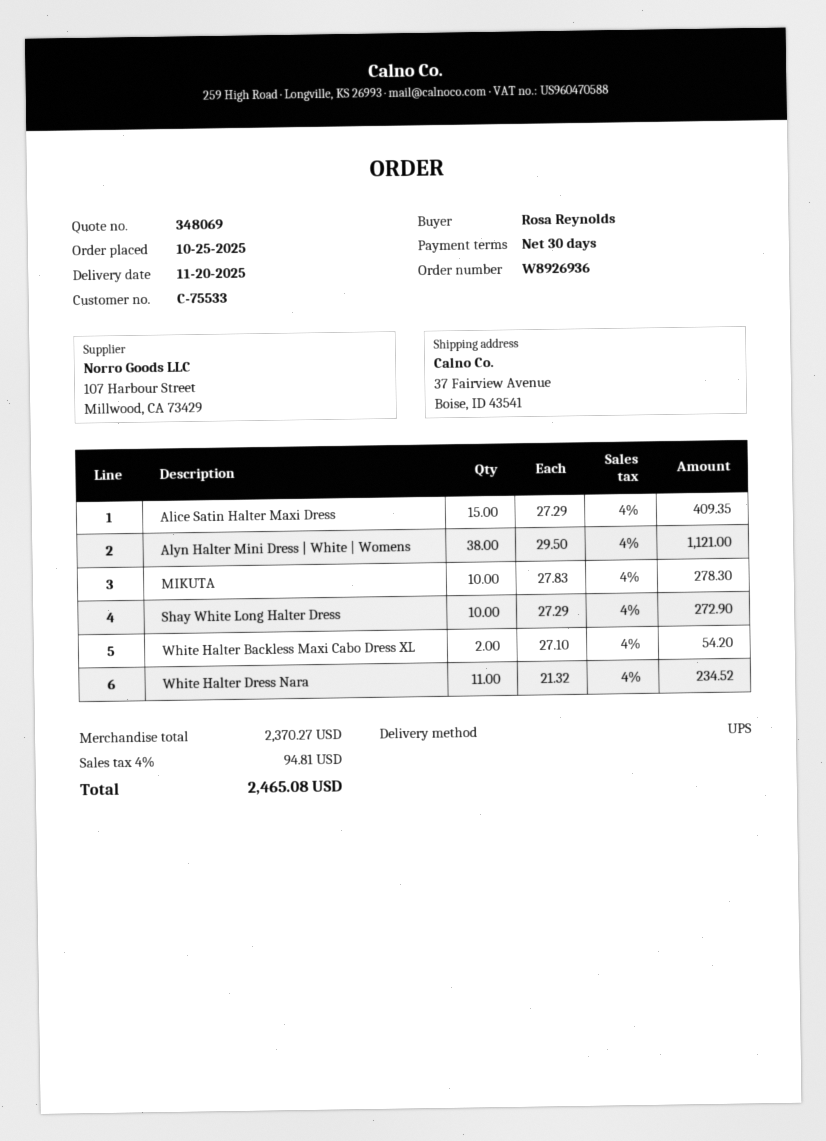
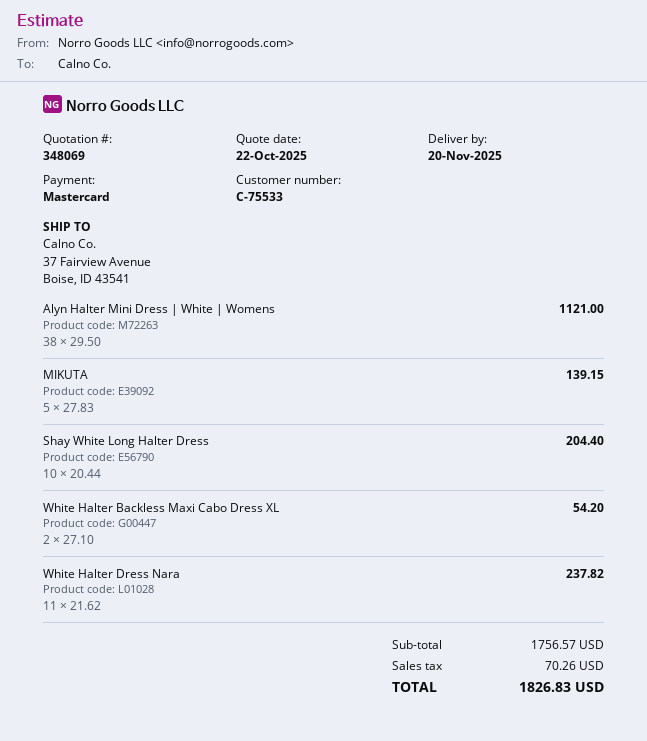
Alice Satin Halter Maxi Dress: 15 x 27.29 = 409.35 -> none
MIKUTA: 10 x 27.83 = 278.30 -> 5 x 27.83 = 139.15
Shay White Long Halter Dress: 10 x 27.29 = 272.90 -> 10 x 20.44 = 204.40
White Halter Dress Nara: 11 x 21.32 = 234.52 -> 11 x 21.62 = 237.82
subtotal: 2370.27 -> 1756.57
tax: 94.81 -> 70.26
total: 2465.08 -> 1826.83

